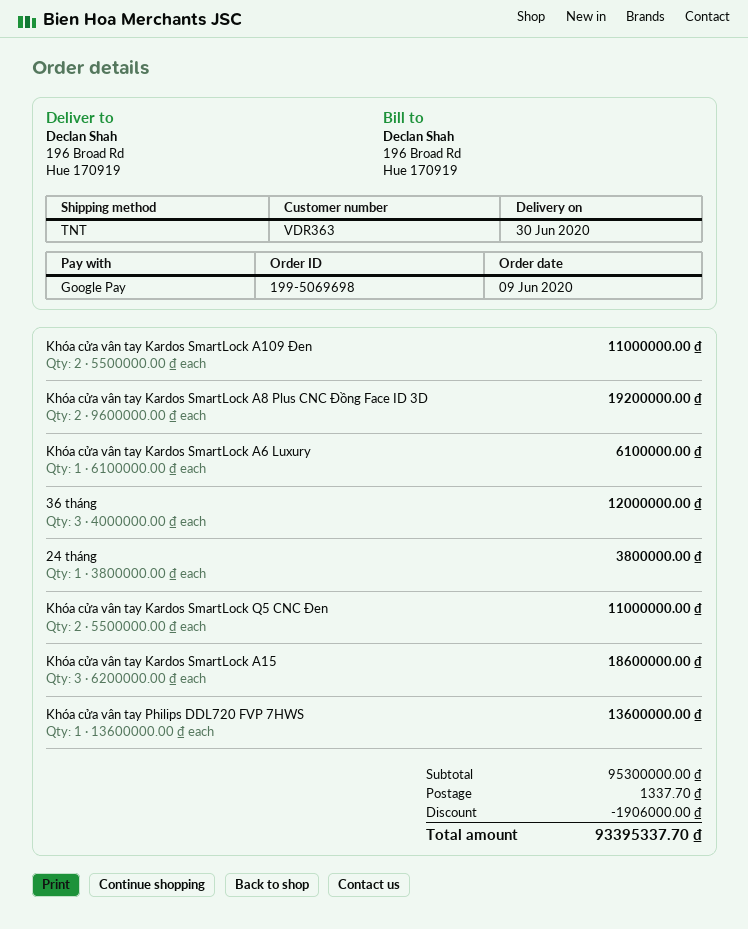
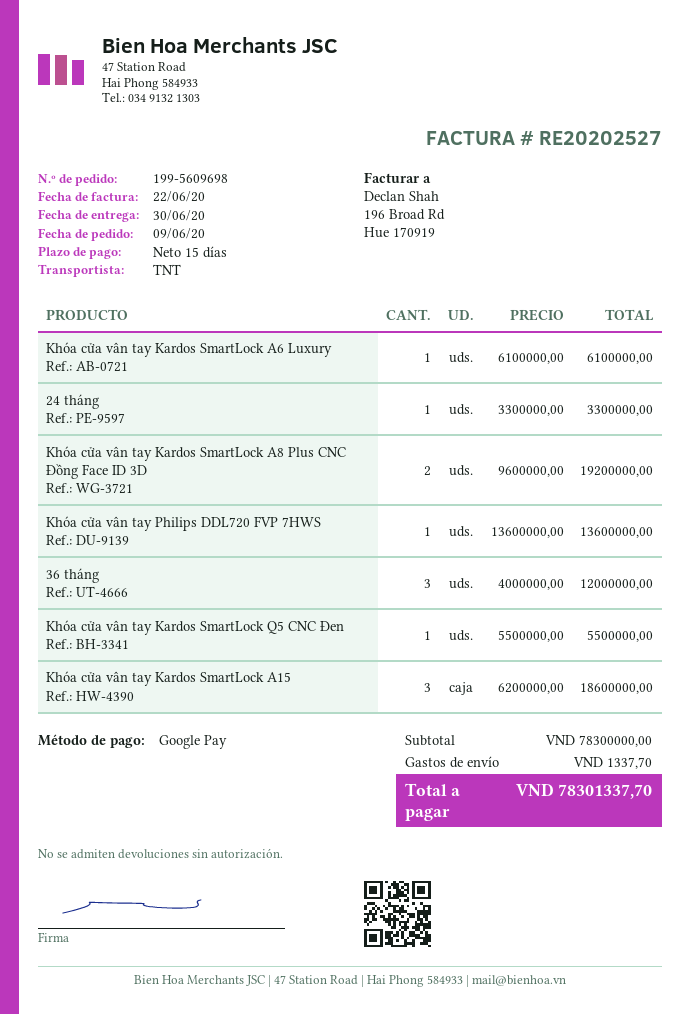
order number: 199-5069698 -> 199-5609698
Khóa cửa vân tay Kardos SmartLock A109 Đen: 2 x 5500000.00 = 11000000.00 -> none
24 tháng: 1 x 3800000.00 = 3800000.00 -> 1 x 3300000.00 = 3300000.00
Khóa cửa vân tay Kardos SmartLock Q5 CNC Đen: 2 x 5500000.00 = 11000000.00 -> 1 x 5500000.00 = 5500000.00
subtotal: 95300000.00 -> 78300000.00
discount: 1906000.00 -> none
total: 93395337.70 -> 78301337.70

